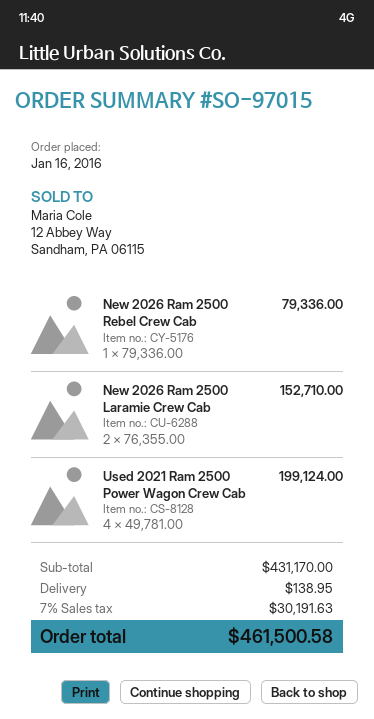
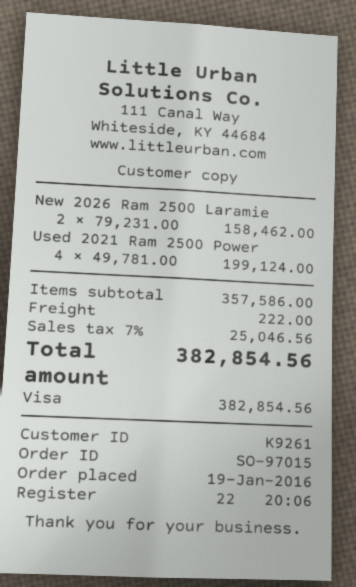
order date: 2016-01-16 -> 2016-01-19
New 2026 Ram 2500 Rebel Crew Cab: 1 x 79336.00 = 79336.00 -> none
New 2026 Ram 2500 Laramie Crew Cab: 2 x 76355.00 = 152710.00 -> 2 x 79231.00 = 158462.00
subtotal: 431170.00 -> 357586.00
shipping: 138.95 -> 222.00
tax: 7% = 30191.63 -> 7% = 25046.56
total: 461500.58 -> 382854.56

